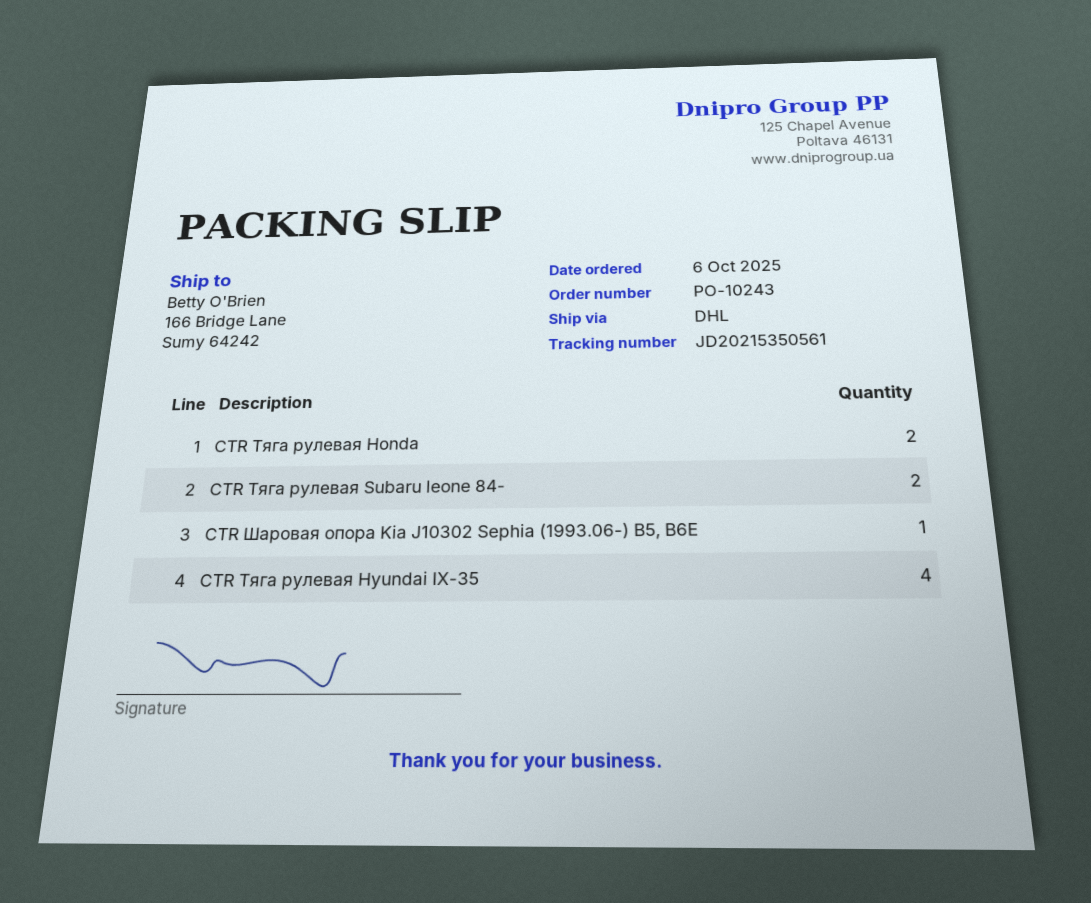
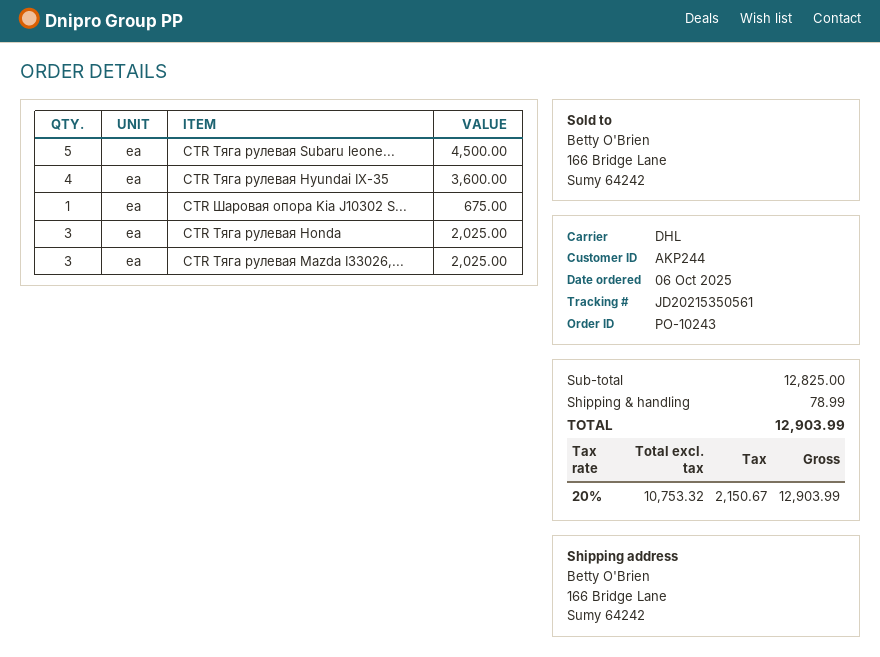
CTR Тяга рулевая Honda: 2 -> 3
CTR Тяга рулевая Subaru leone 84-: 2 -> 5
CTR Тяга рулевая Mazda I33026,...: none -> 3

